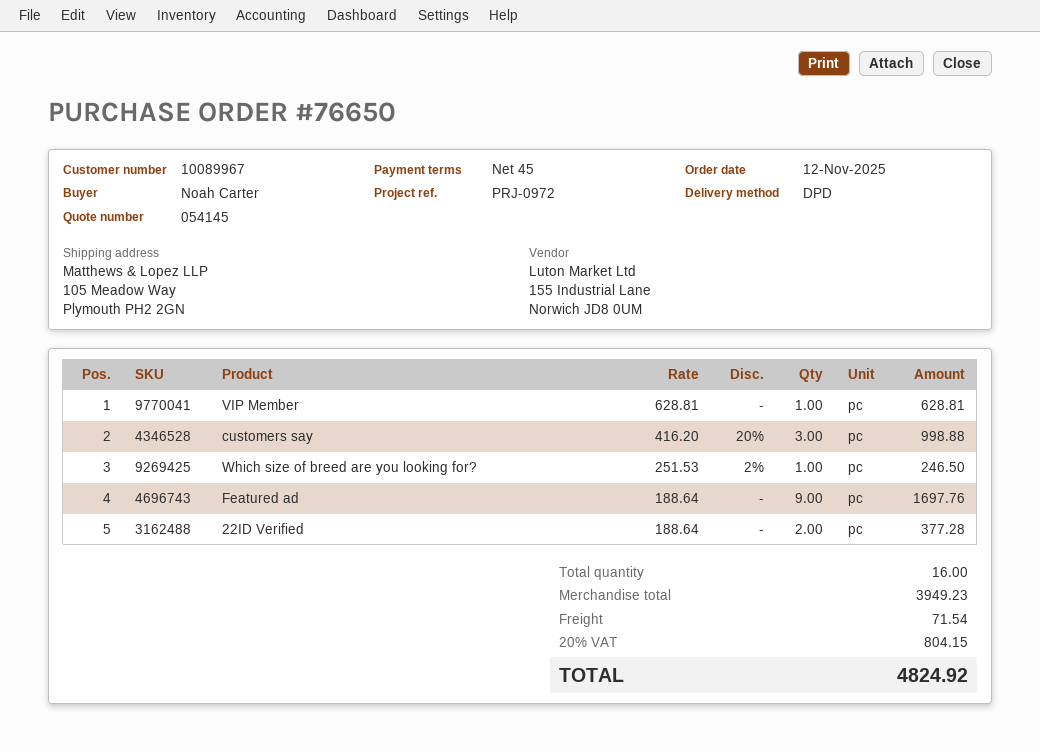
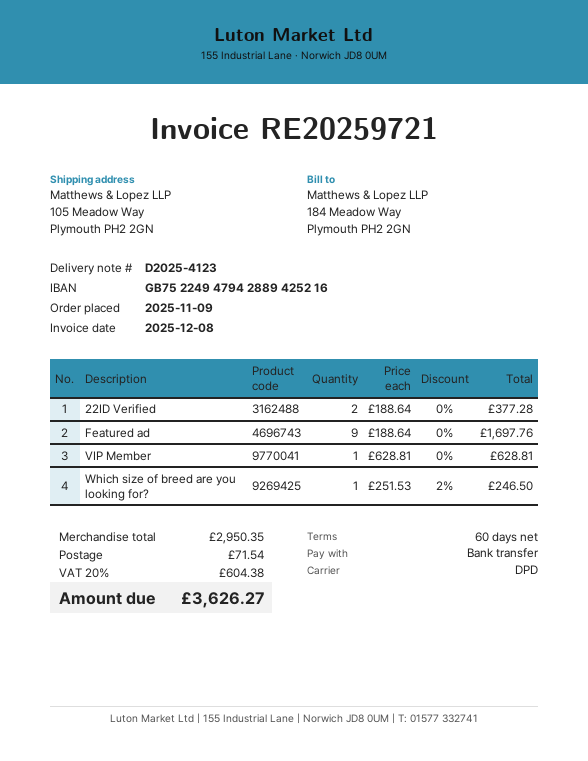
order date: 2025-11-12 -> 2025-11-09
payment terms: 45 days -> 60 days
customers say: 3 x 416.20 - 20% = 998.88 -> none
subtotal: 3949.23 -> 2950.35
tax: 20% = 804.15 -> 20% = 604.38
total: 4824.92 -> 3626.27

